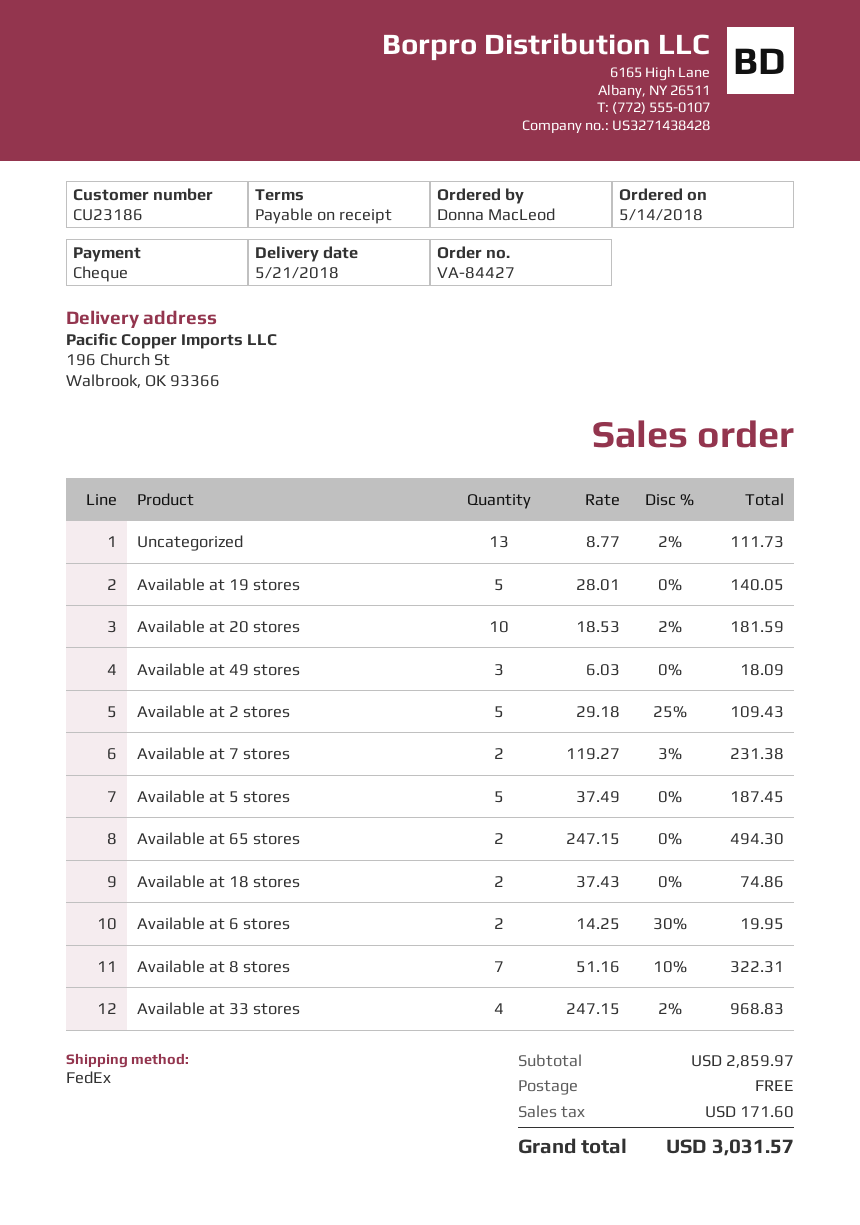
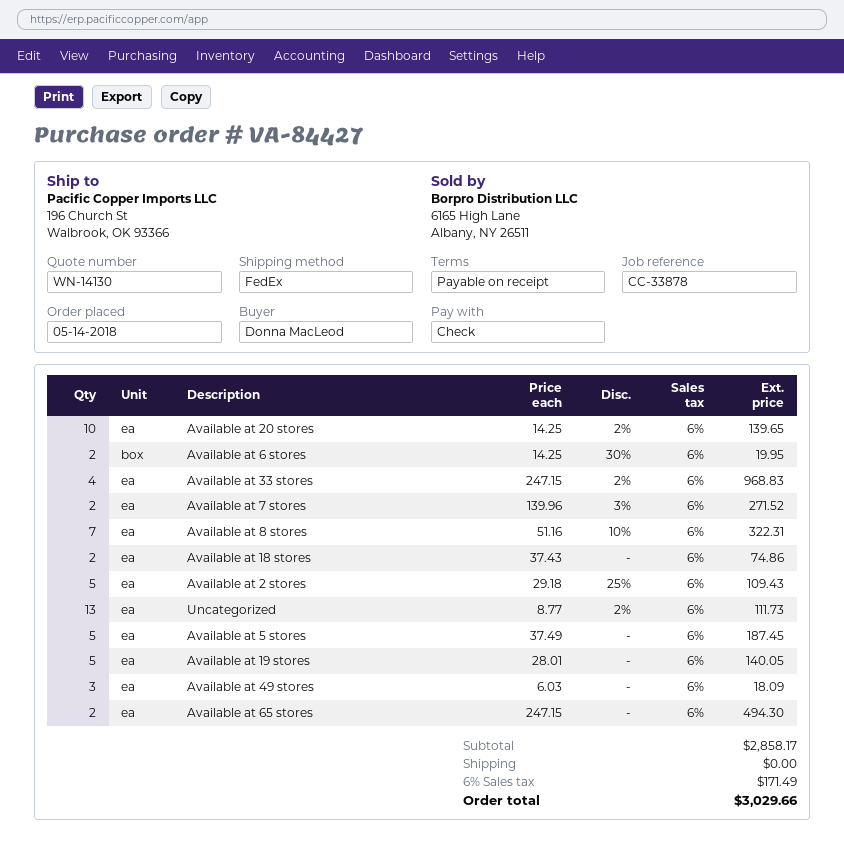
Available at 20 stores: 10 x 18.53 - 2% = 181.59 -> 10 x 14.25 - 2% = 139.65
Available at 7 stores: 2 x 119.27 - 3% = 231.38 -> 2 x 139.96 - 3% = 271.52
subtotal: 2859.97 -> 2858.17
tax: 171.60 -> 171.49
total: 3031.57 -> 3029.66

